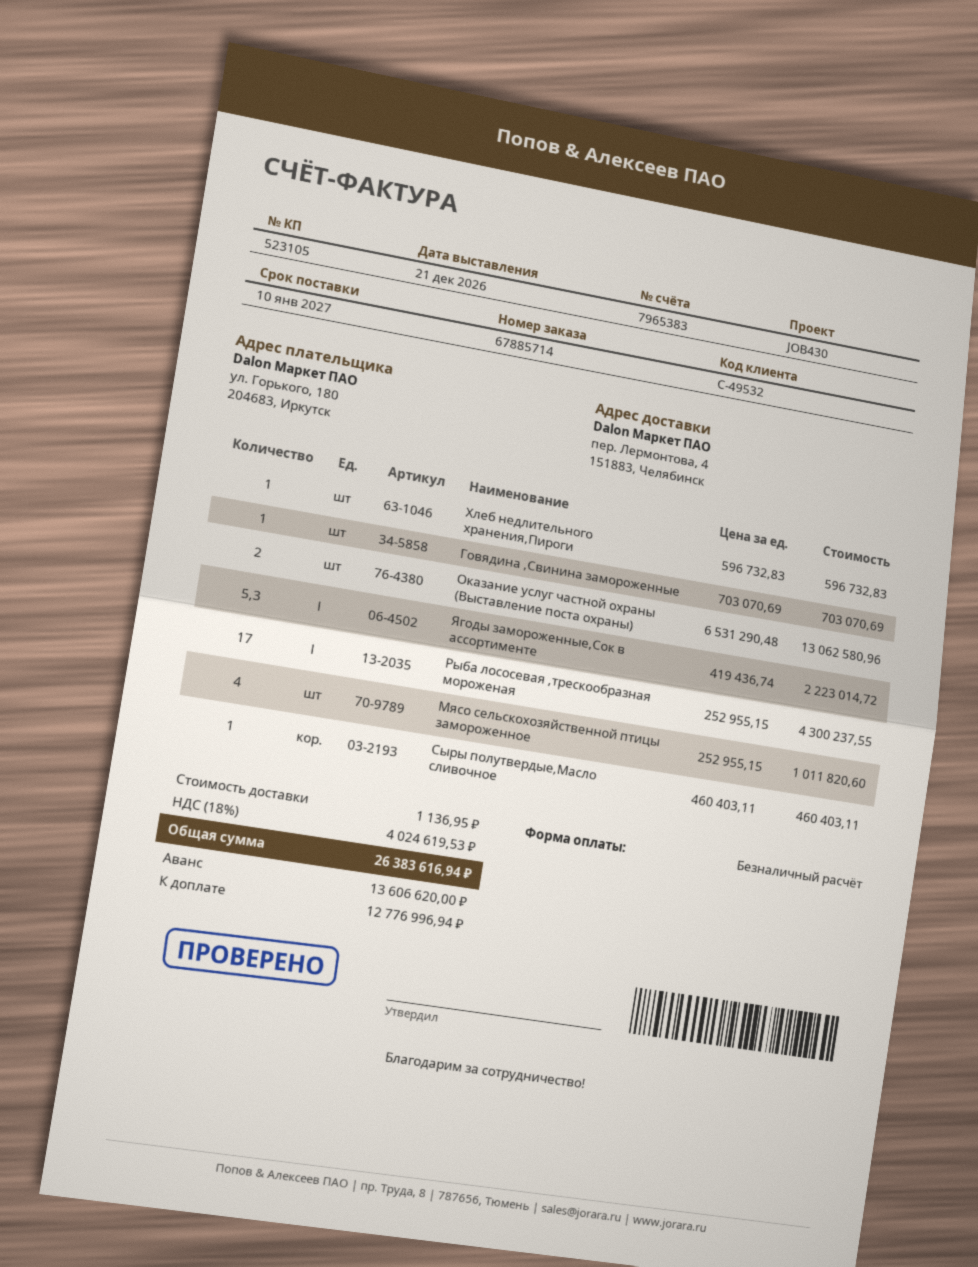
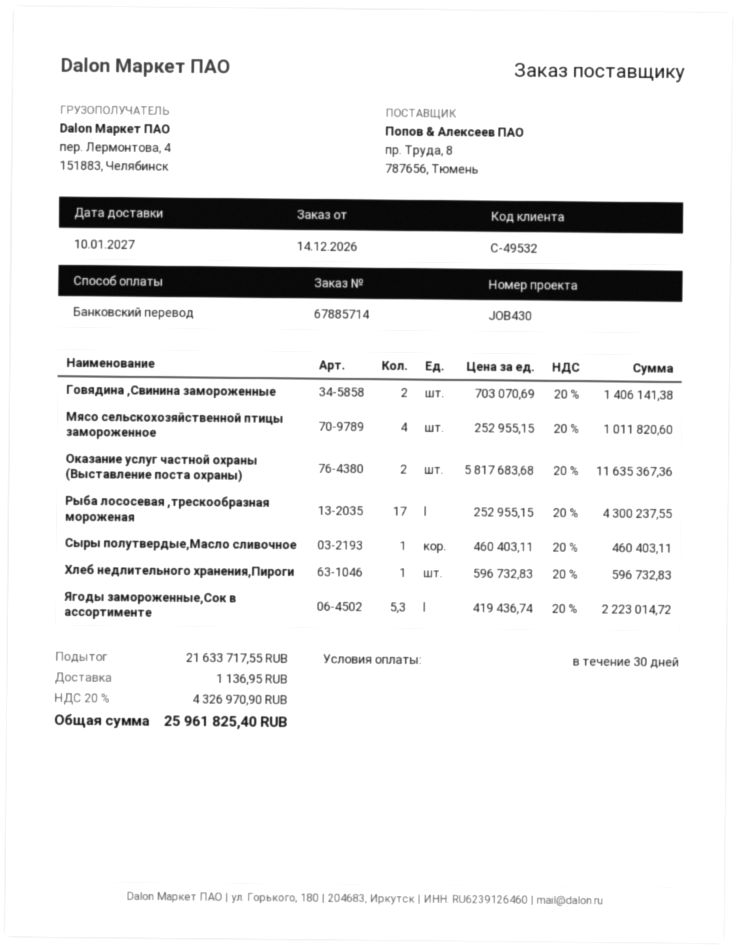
Говядина ,Свинина замороженные: 1 x 703070.69 = 703070.69 -> 2 x 703070.69 = 1406141.38
Оказание услуг частной охраны (Выставление поста охраны): 2 x 6531290.48 = 13062580.96 -> 2 x 5817683.68 = 11635367.36
tax: 18% = 4024619.53 -> 20% = 4326970.90
total: 26383616.94 -> 25961825.40

